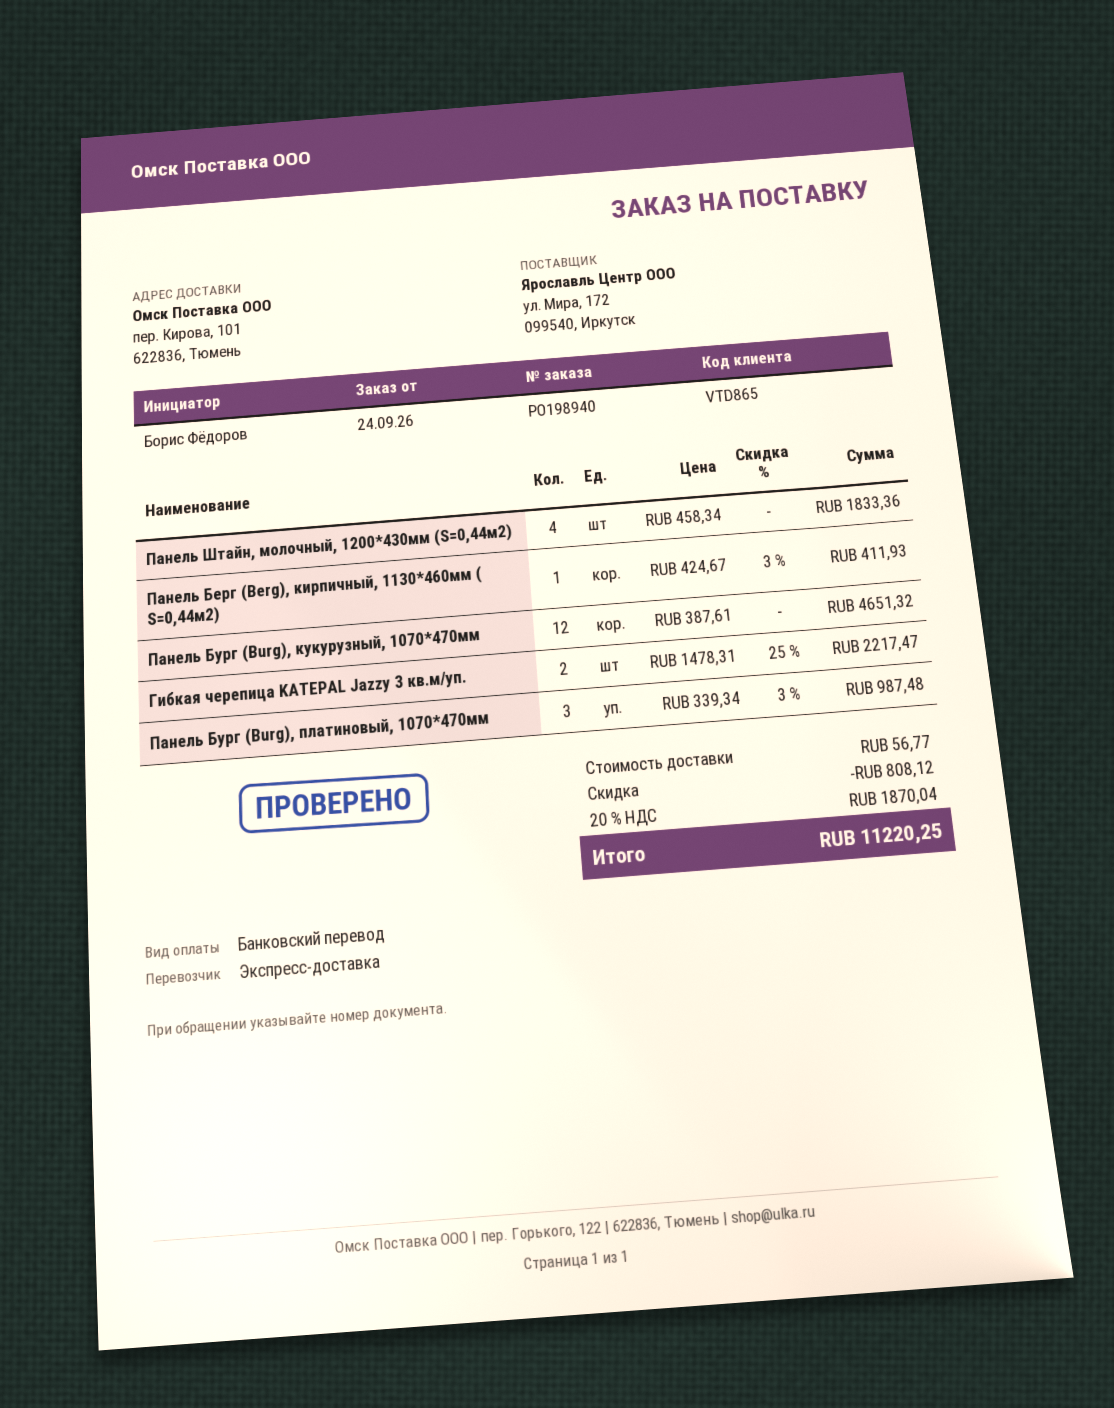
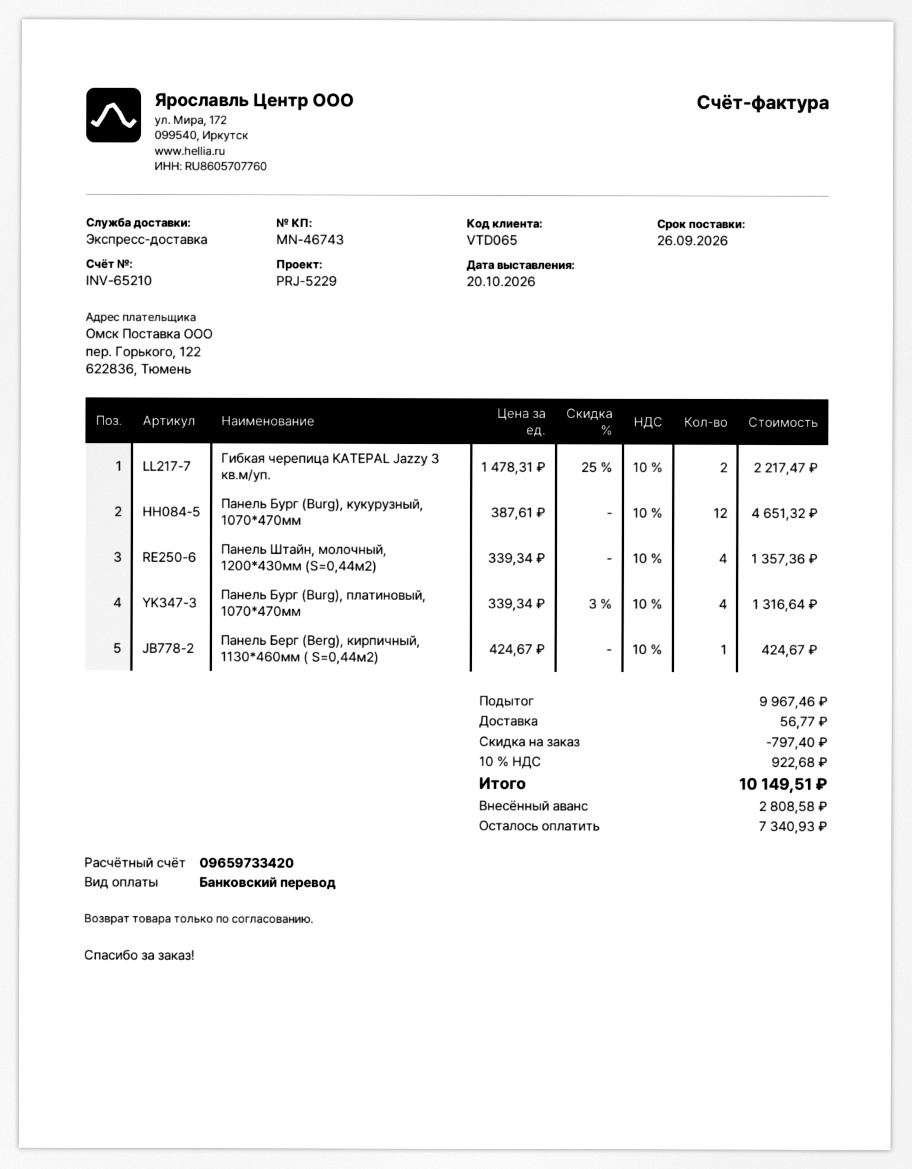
customer number: VTD865 -> VTD065
Панель Штайн, молочный, 1200*430мм (S=0,44м2): 4 x 458.34 = 1833.36 -> 4 x 339.34 = 1357.36
Панель Берг (Berg), кирпичный, 1130*460мм ( S=0,44м2): 1 x 424.67 - 3% = 411.93 -> 1 x 424.67 = 424.67
Панель Бург (Burg), платиновый, 1070*470мм: 3 x 339.34 - 3% = 987.48 -> 4 x 339.34 - 3% = 1316.64
discount: 808.12 -> 797.40
tax: 20% = 1870.04 -> 10% = 922.68
total: 11220.25 -> 10149.51

